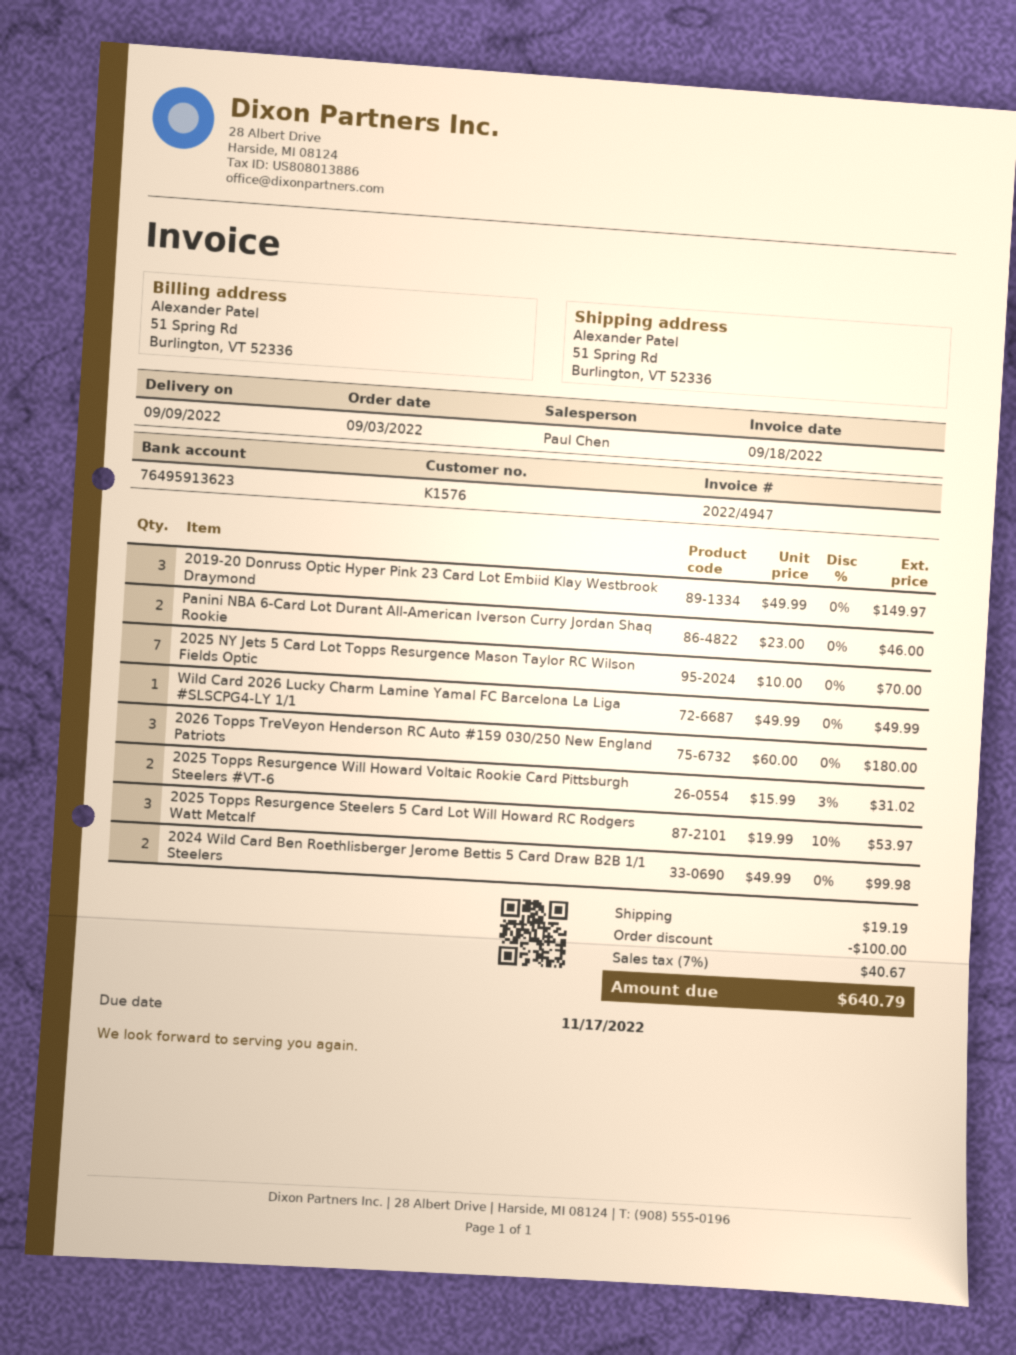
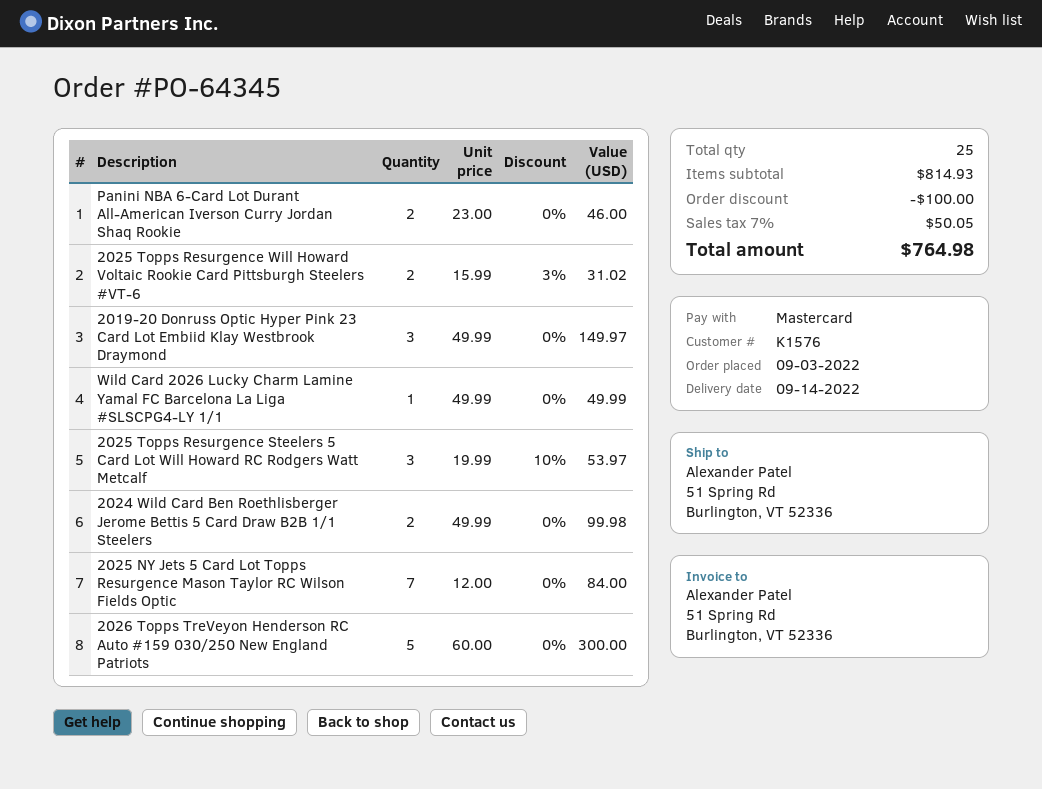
delivery date: 2022-09-09 -> 2022-09-14
2025 NY Jets 5 Card Lot Topps Resurgence Mason Taylor RC Wilson Fields Optic: 7 x 10.00 = 70.00 -> 7 x 12.00 = 84.00
2026 Topps TreVeyon Henderson RC Auto #159 030/250 New England Patriots: 3 x 60.00 = 180.00 -> 5 x 60.00 = 300.00
shipping: 19.19 -> none
tax: 7% = 40.67 -> 7% = 50.05
total: 640.79 -> 764.98

